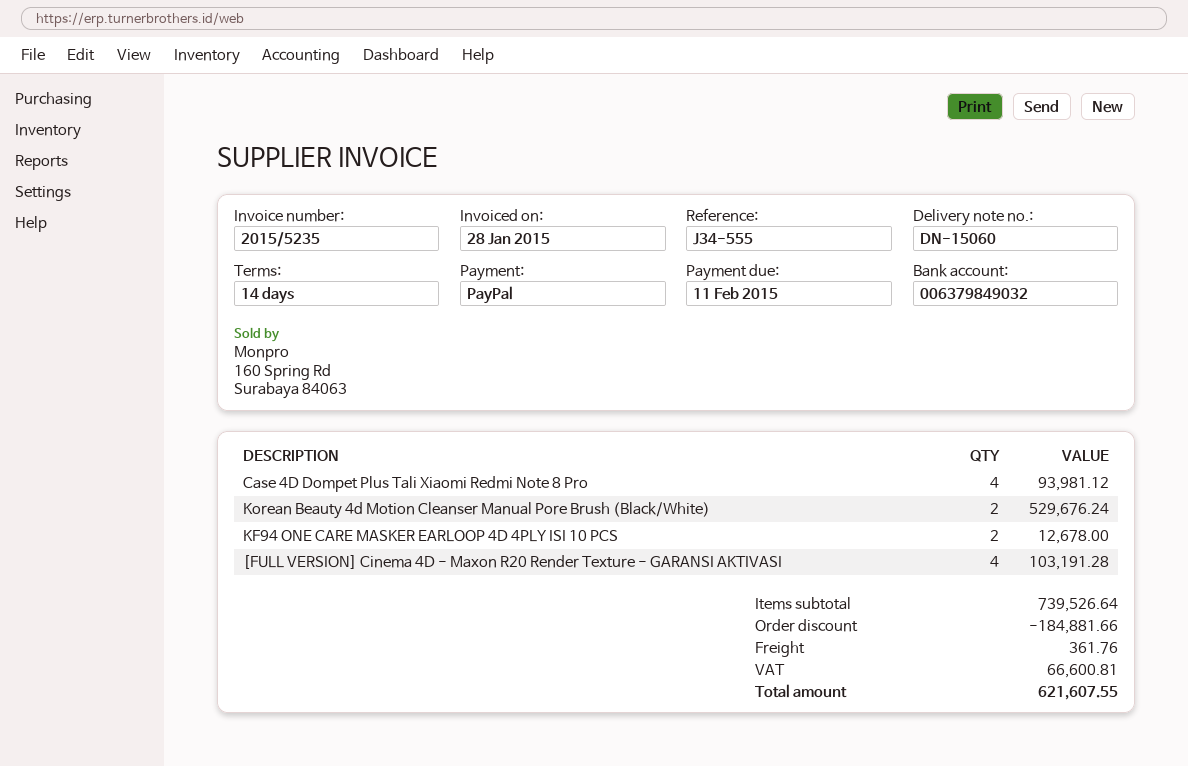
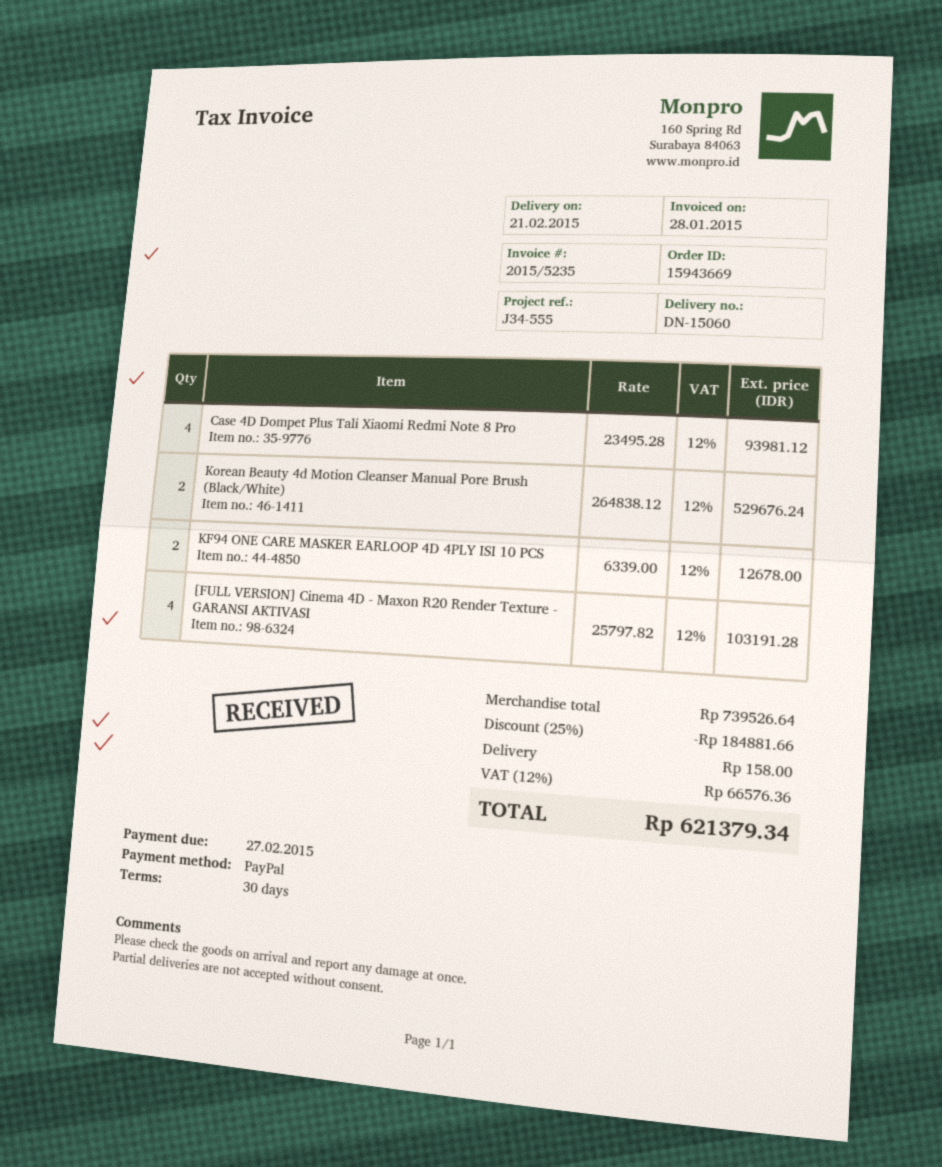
payment terms: 14 days -> 30 days
due date: 2015-02-11 -> 2015-02-27
shipping: 361.76 -> 158.00
tax: 66600.81 -> 66576.36
total: 621607.55 -> 621379.34

